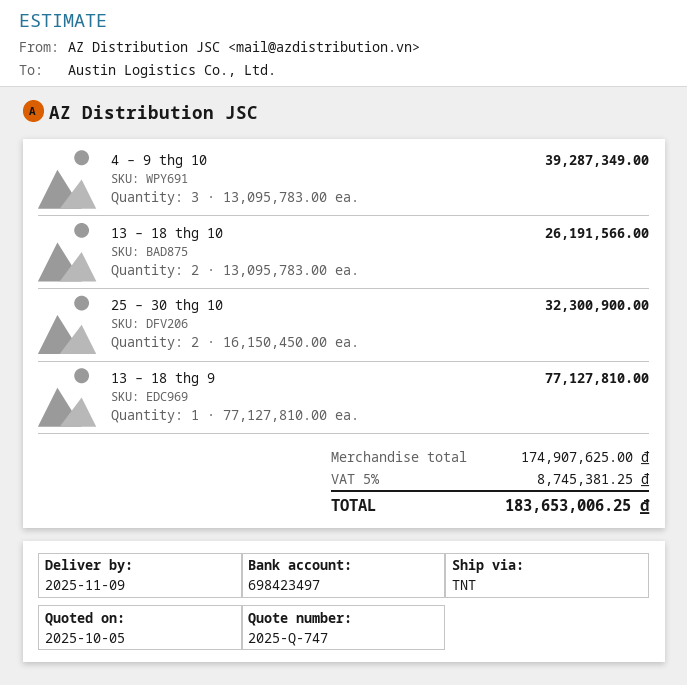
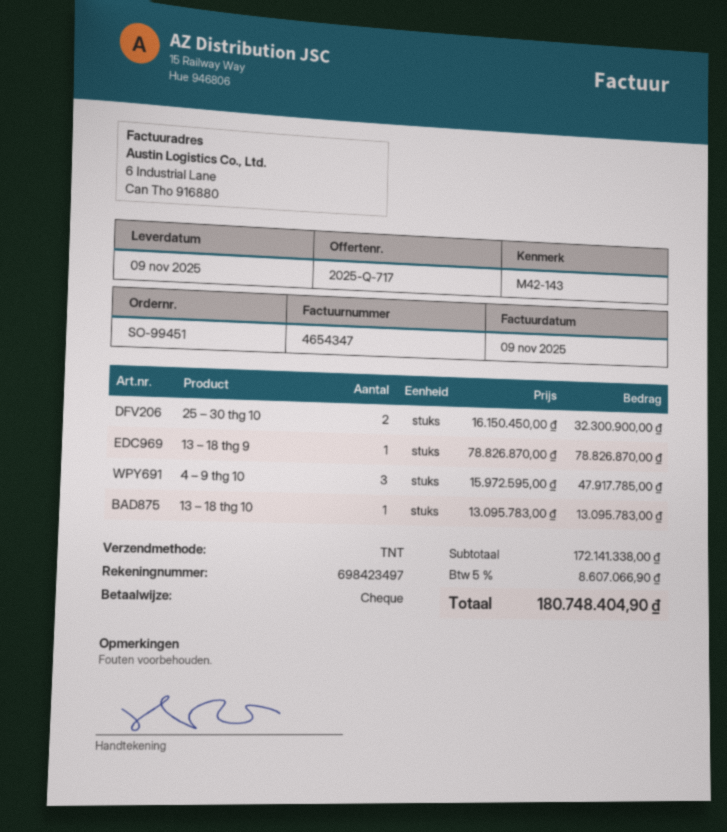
quote number: 2025-Q-747 -> 2025-Q-717
4 – 9 thg 10: 3 x 13095783.00 = 39287349.00 -> 3 x 15972595.00 = 47917785.00
13 – 18 thg 10: 2 x 13095783.00 = 26191566.00 -> 1 x 13095783.00 = 13095783.00
13 – 18 thg 9: 1 x 77127810.00 = 77127810.00 -> 1 x 78826870.00 = 78826870.00
subtotal: 174907625.00 -> 172141338.00
tax: 5% = 8745381.25 -> 5% = 8607066.90
total: 183653006.25 -> 180748404.90

